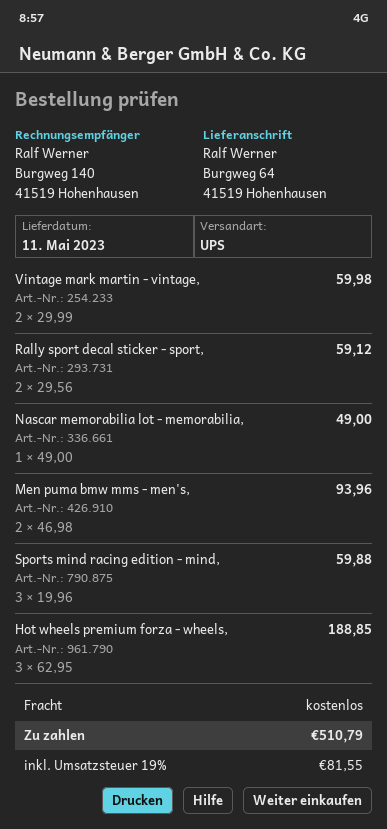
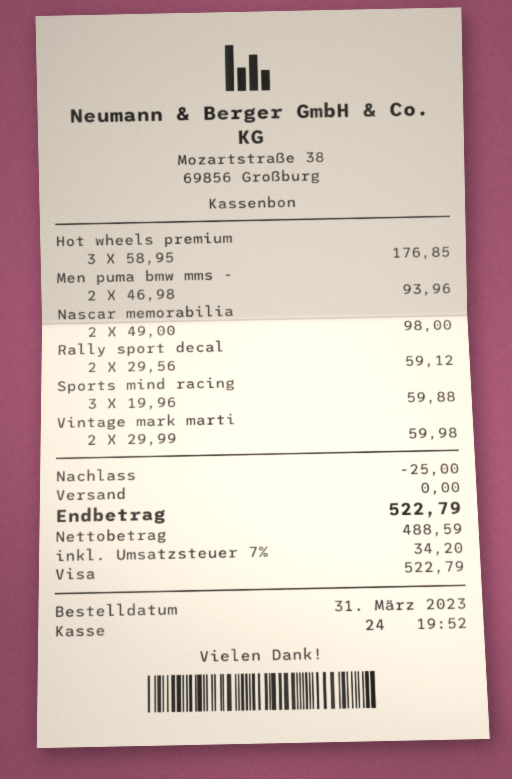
Nascar memorabilia lot - memorabilia,: 1 x 49.00 = 49.00 -> 2 x 49.00 = 98.00
Hot wheels premium forza - wheels,: 3 x 62.95 = 188.85 -> 3 x 58.95 = 176.85
discount: none -> 25.00
tax: 19% = 81.55 -> 7% = 34.20
total: 510.79 -> 522.79

